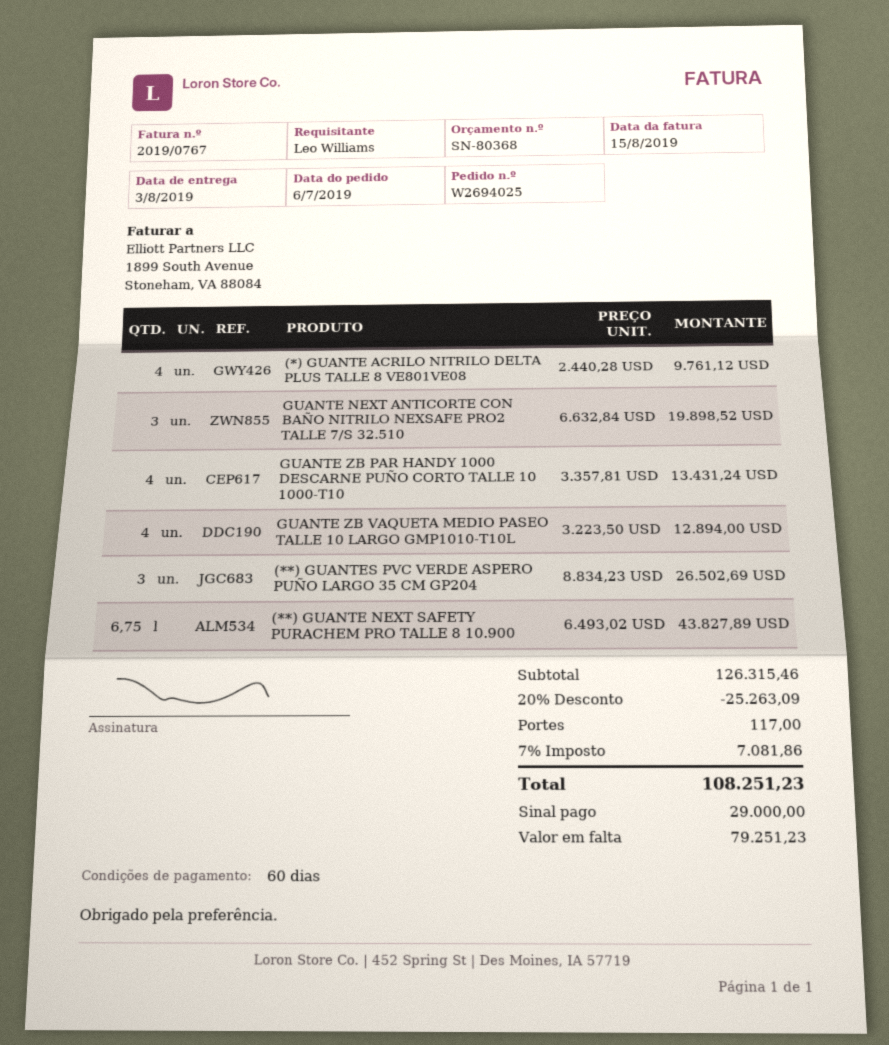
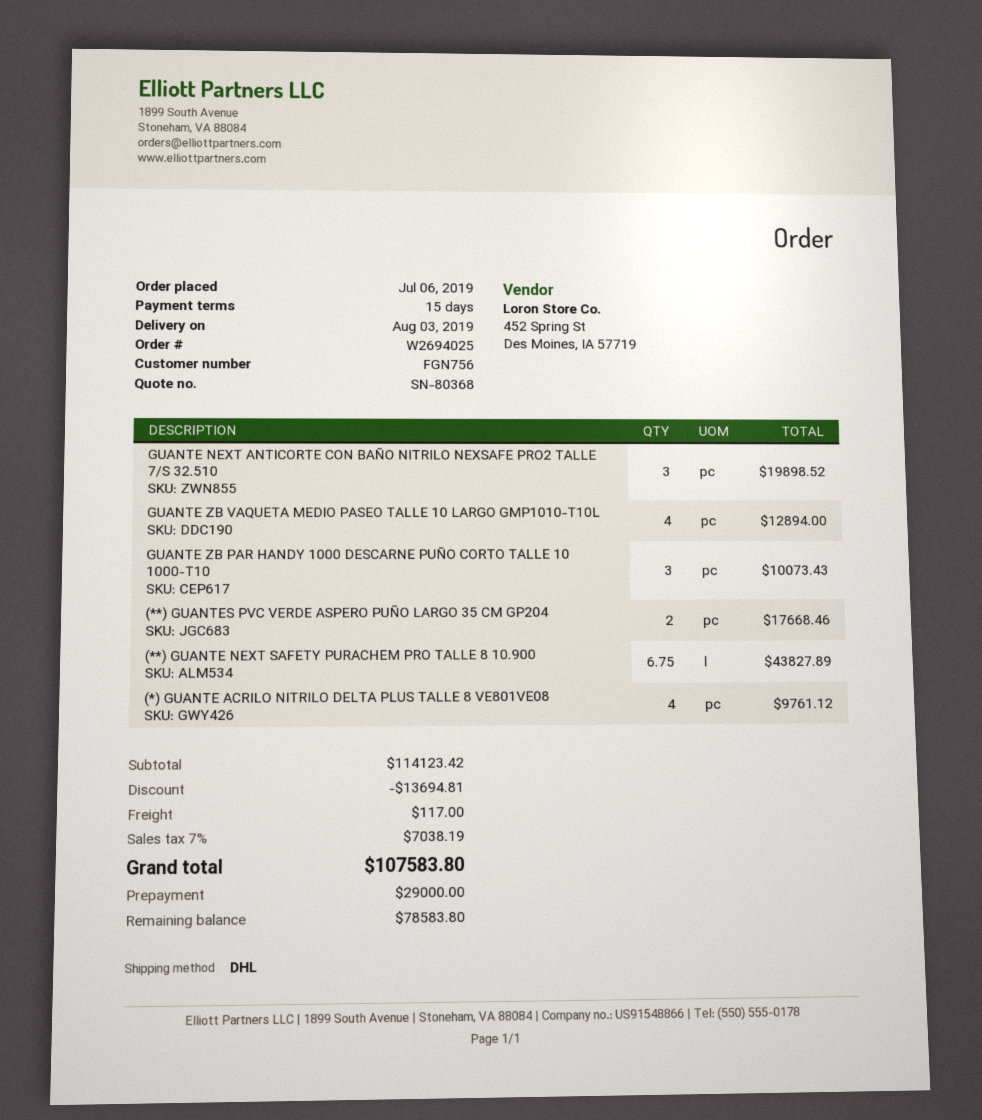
payment terms: 60 days -> 15 days
GUANTE ZB PAR HANDY 1000 DESCARNE PUÑO CORTO TALLE 10 1000-T10: 4 for 13431.24 -> 3 for 10073.43
(**) GUANTES PVC VERDE ASPERO PUÑO LARGO 35 CM GP204: 3 for 26502.69 -> 2 for 17668.46
subtotal: 126315.46 -> 114123.42
discount: 25263.09 -> 13694.81
tax: 7% = 7081.86 -> 7% = 7038.19
total: 108251.23 -> 107583.80
balance: 79251.23 -> 78583.80

